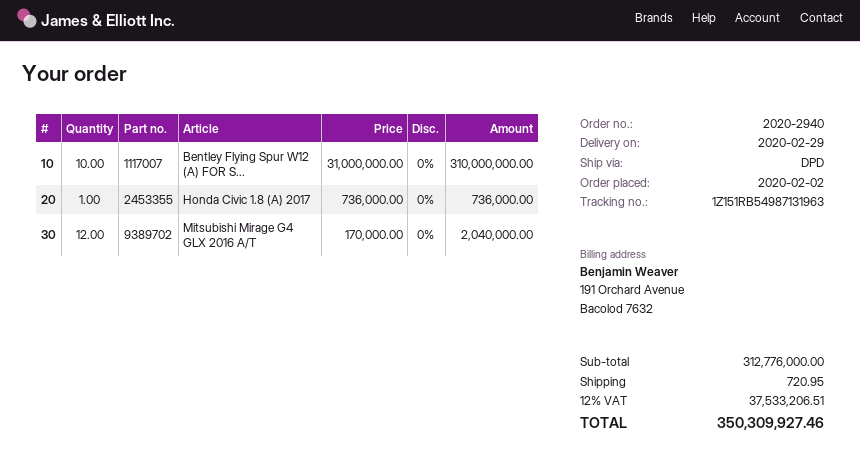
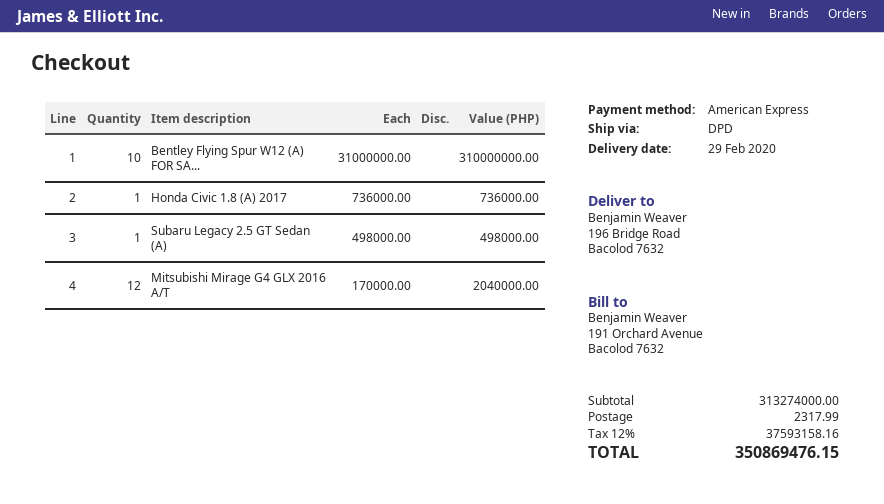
Subaru Legacy 2.5 GT Sedan (A): none -> 1 x 498000.00 = 498000.00
subtotal: 312776000.00 -> 313274000.00
shipping: 720.95 -> 2317.99
tax: 12% = 37533206.51 -> 12% = 37593158.16
total: 350309927.46 -> 350869476.15

